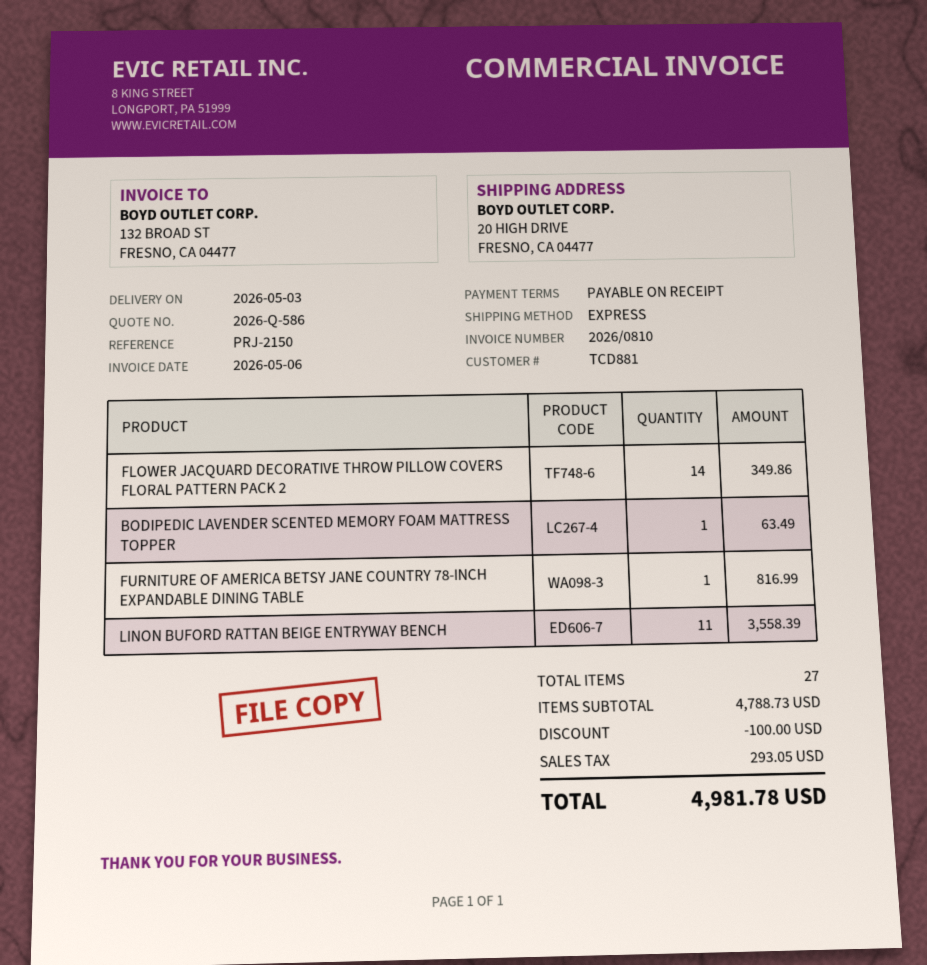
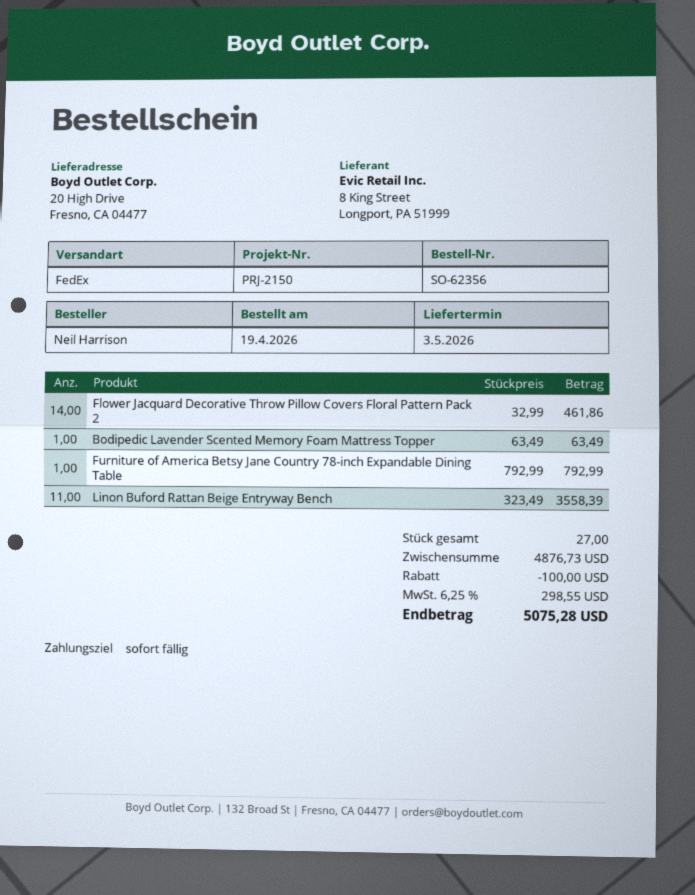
shipping method: express -> FedEx
FLOWER JACQUARD DECORATIVE THROW PILLOW COVERS FLORAL PATTERN PACK 2: 14 for 349.86 -> 14 for 461.86
FURNITURE OF AMERICA BETSY JANE COUNTRY 78-INCH EXPANDABLE DINING TABLE: 1 for 816.99 -> 1 for 792.99
subtotal: 4788.73 -> 4876.73
tax: 293.05 -> 298.55
total: 4981.78 -> 5075.28

